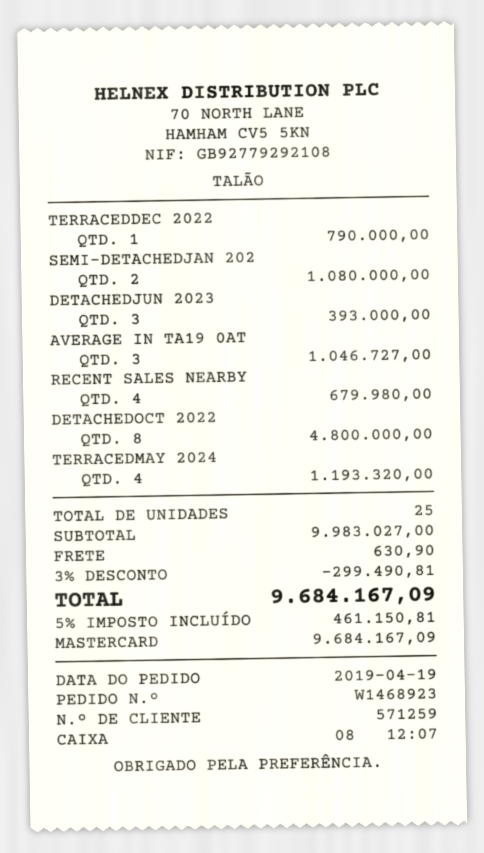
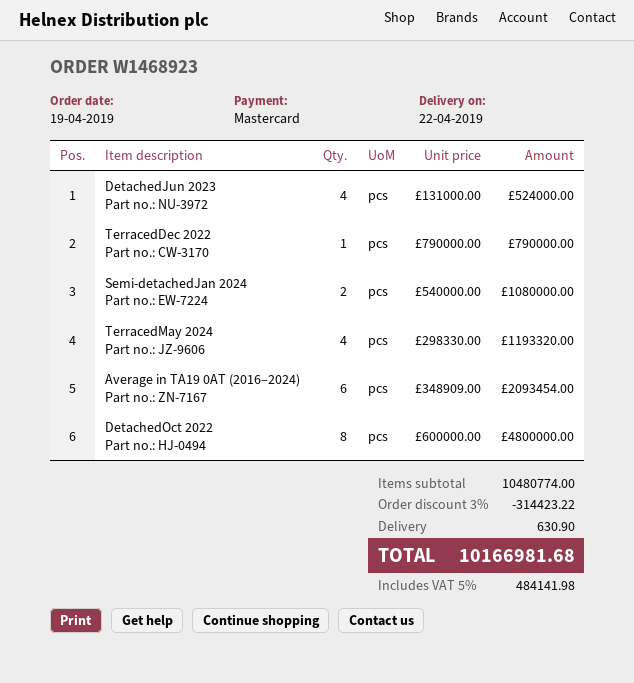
DETACHEDJUN 2023: 3 for 393000.00 -> 4 for 524000.00
AVERAGE IN TA19 0AT: 3 for 1046727.00 -> 6 for 2093454.00
RECENT SALES NEARBY: 4 for 679980.00 -> none
subtotal: 9983027.00 -> 10480774.00
discount: 3% = 299490.81 -> 3% = 314423.22
tax: 5% = 461150.81 -> 5% = 484141.98
total: 9684167.09 -> 10166981.68

